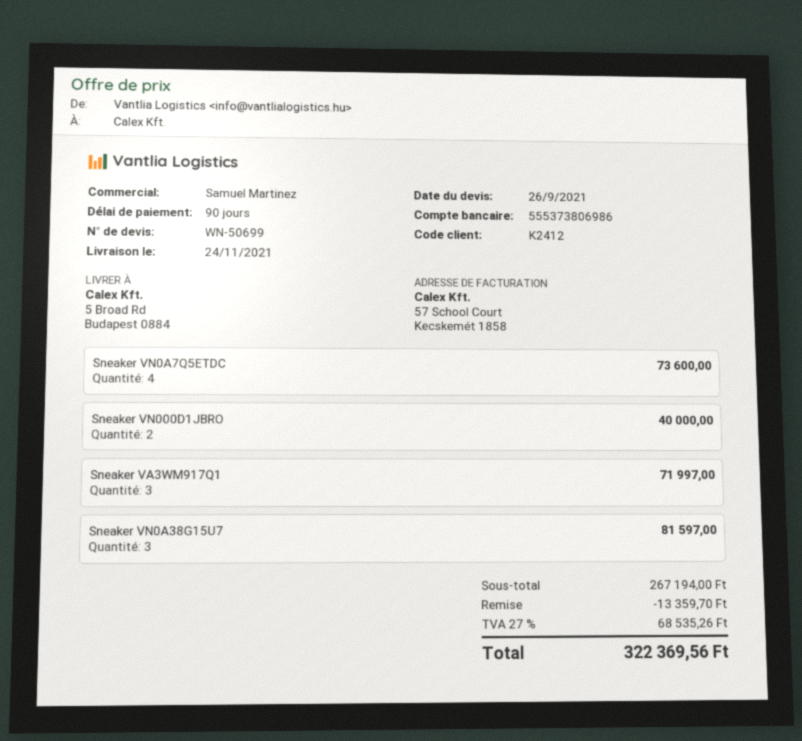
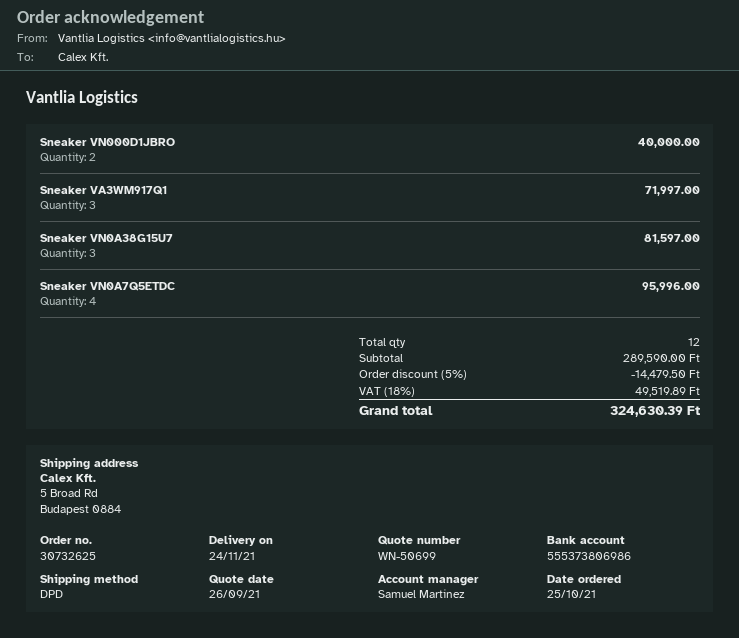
Sneaker VN0A7Q5ETDC: 4 for 73600.00 -> 4 for 95996.00
subtotal: 267194.00 -> 289590.00
discount: 13359.70 -> 14479.50
tax: 27% = 68535.26 -> 18% = 49519.89
total: 322369.56 -> 324630.39

